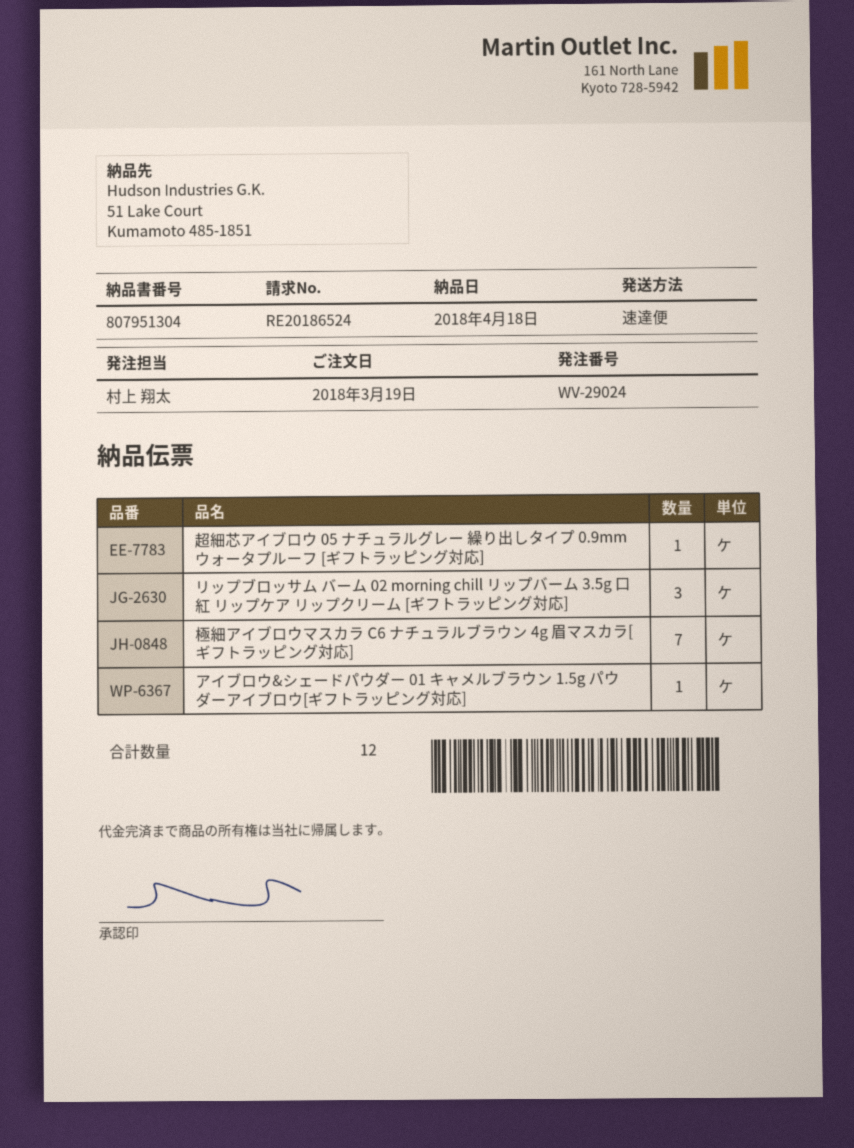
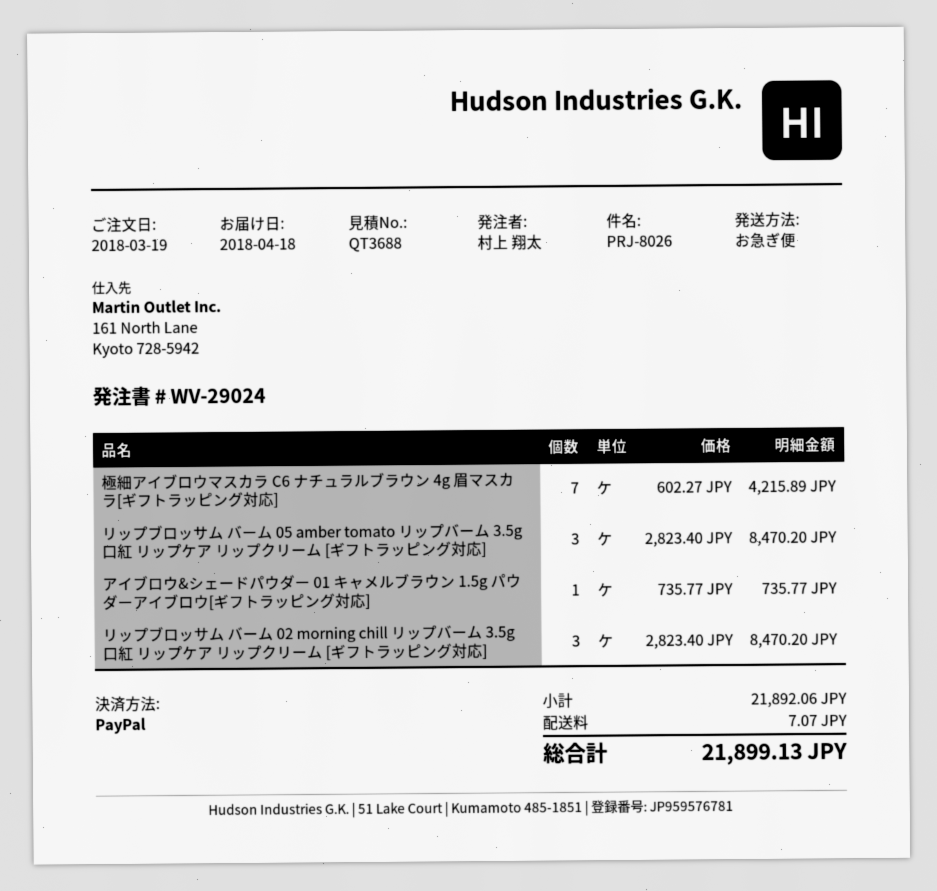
超細芯アイブロウ 05 ナチュラルグレー 繰り出しタイプ 0.9mm ウォータプルーフ [ギフトラッピング対応]: 1 -> none
リップブロッサム バーム 05 amber tomato リップバーム 3.5g 口紅 リップケア リップクリーム [ギフトラッピング対応]: none -> 3

